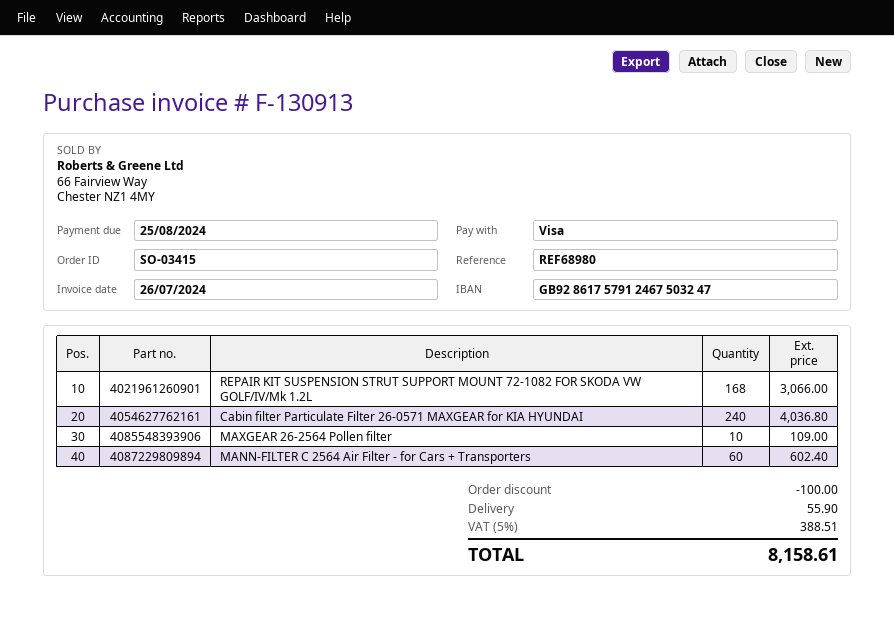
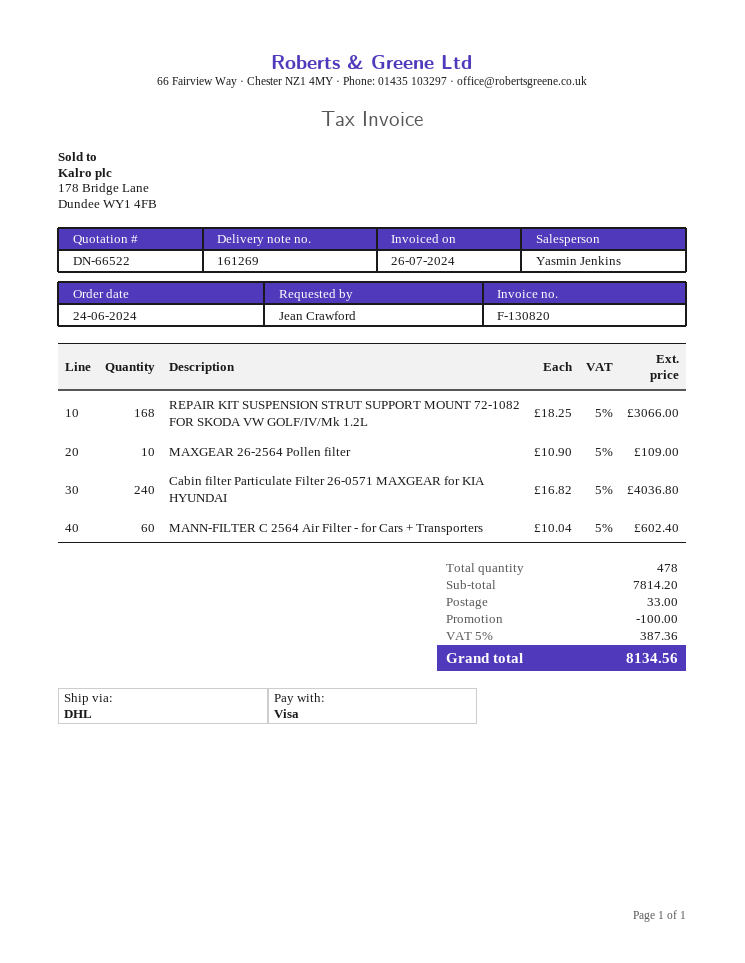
invoice number: F-130913 -> F-130820
shipping: 55.90 -> 33.00
tax: 5% = 388.51 -> 5% = 387.36
total: 8158.61 -> 8134.56

